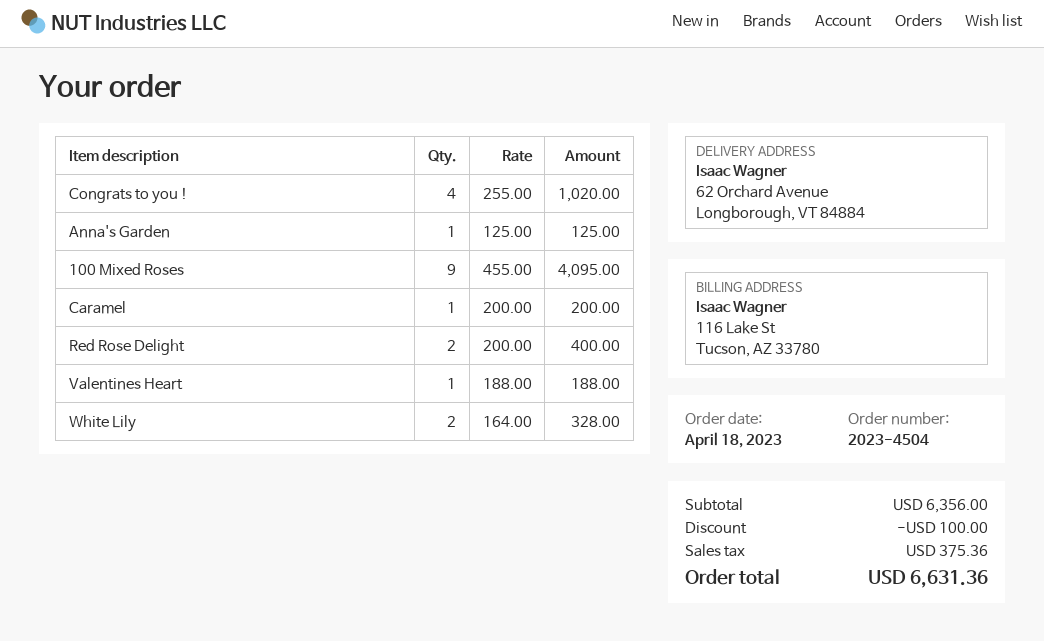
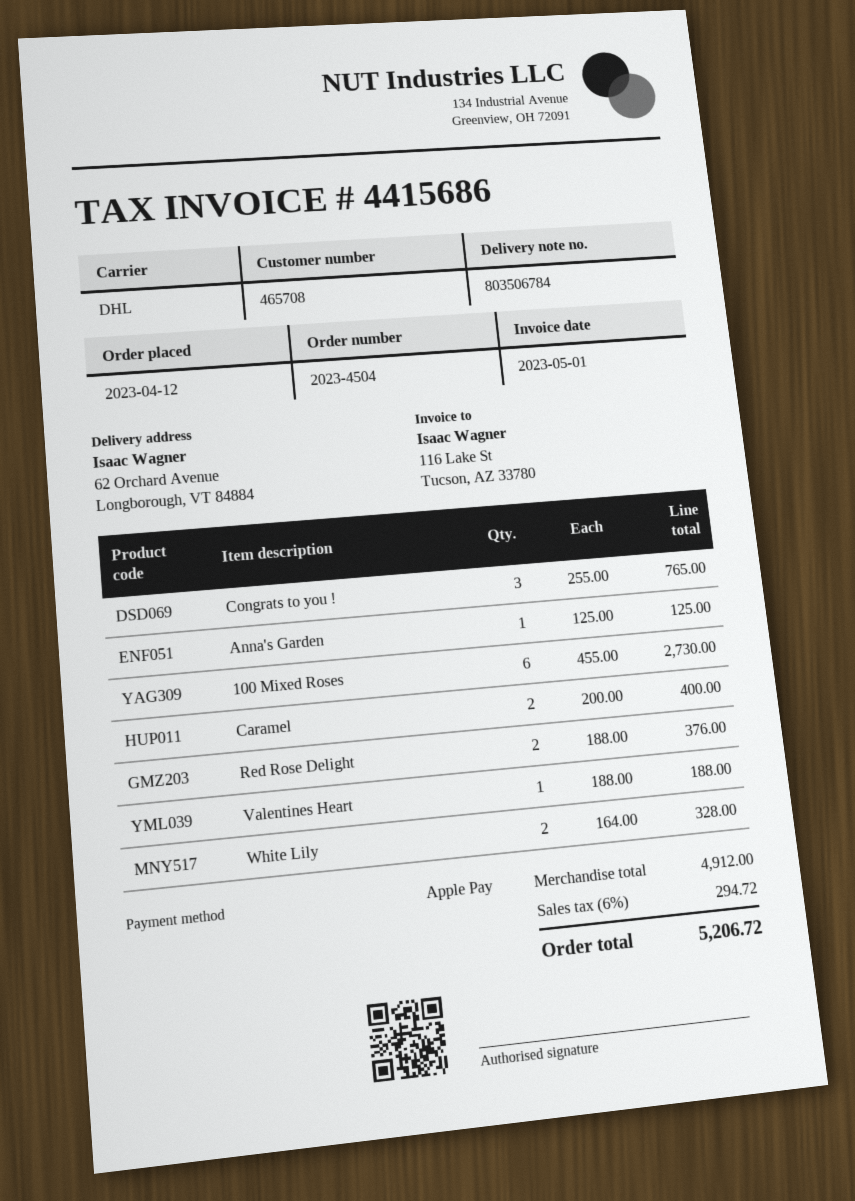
order date: 2023-04-18 -> 2023-04-12
Congrats to you !: 4 x 255.00 = 1020.00 -> 3 x 255.00 = 765.00
100 Mixed Roses: 9 x 455.00 = 4095.00 -> 6 x 455.00 = 2730.00
Caramel: 1 x 200.00 = 200.00 -> 2 x 200.00 = 400.00
Red Rose Delight: 2 x 200.00 = 400.00 -> 2 x 188.00 = 376.00
subtotal: 6356.00 -> 4912.00
discount: 100.00 -> none
tax: 375.36 -> 294.72
total: 6631.36 -> 5206.72

